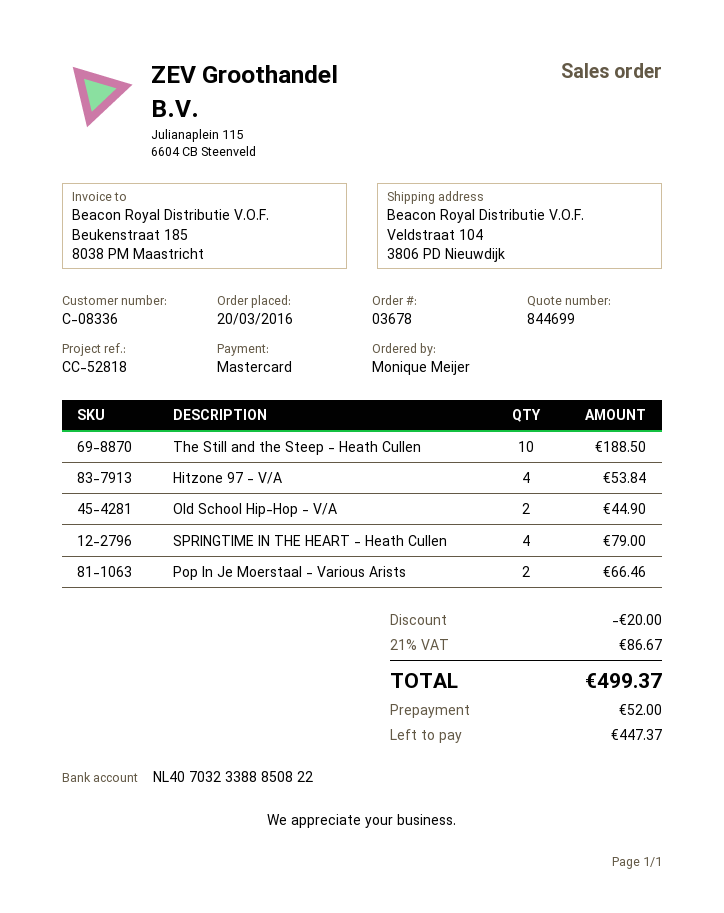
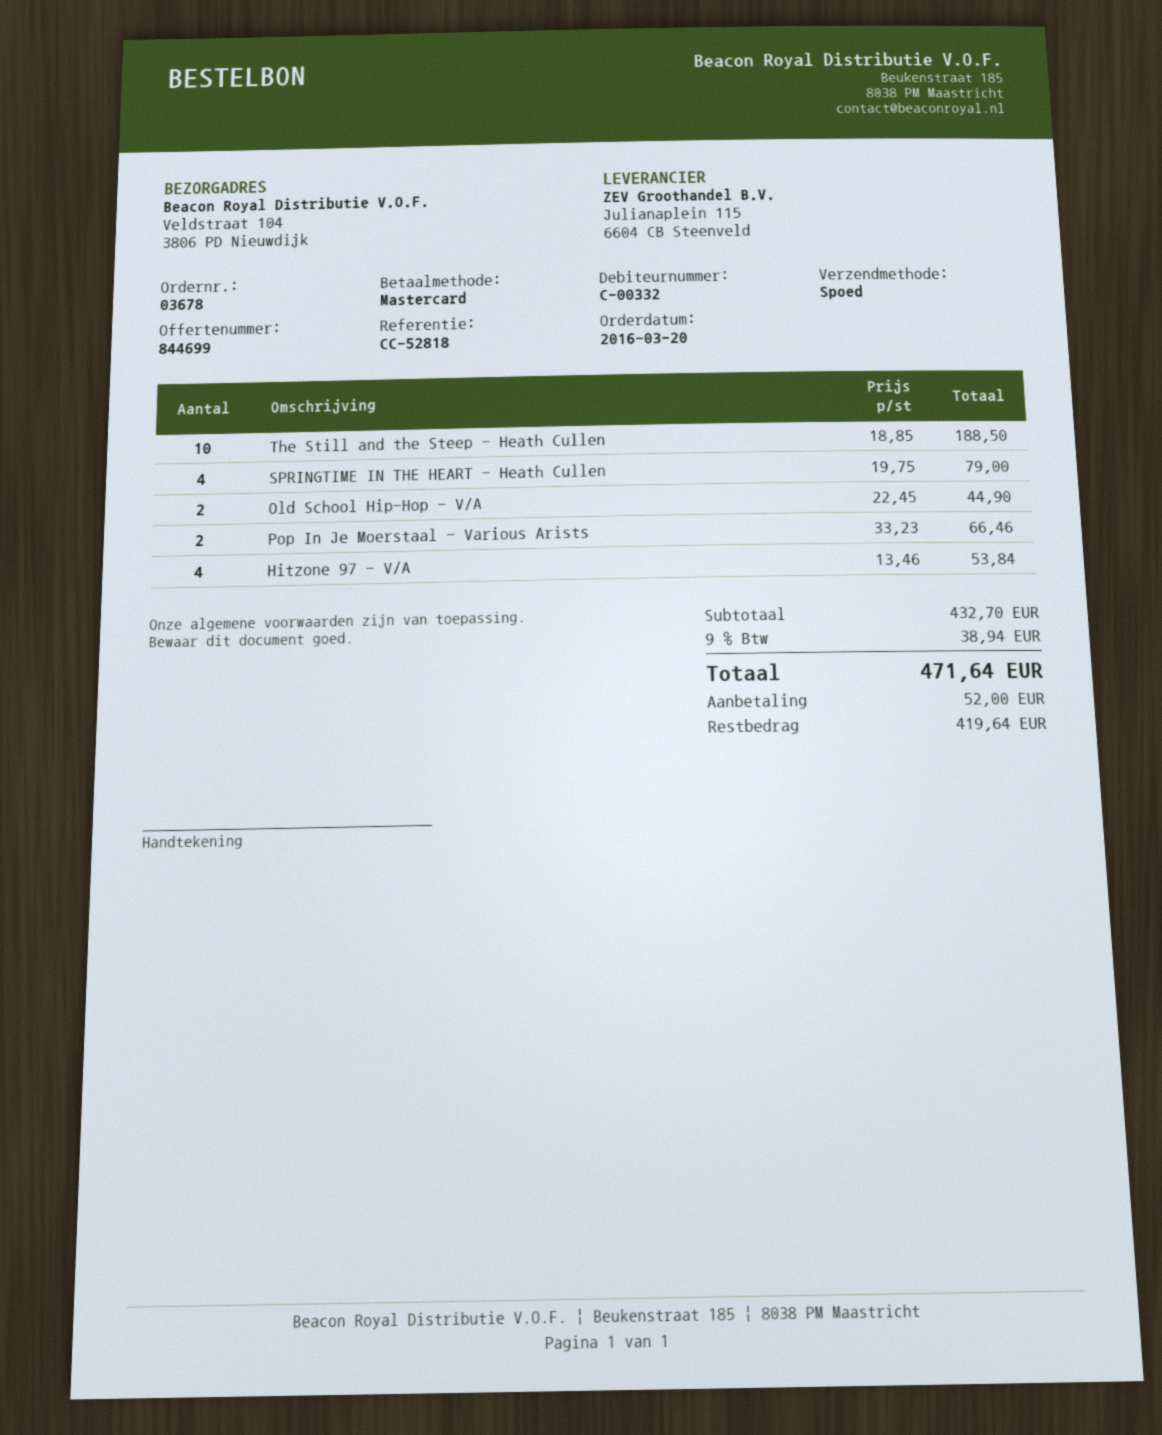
customer number: C-08336 -> C-00332
discount: 20.00 -> none
tax: 21% = 86.67 -> 9% = 38.94
total: 499.37 -> 471.64
balance: 447.37 -> 419.64

